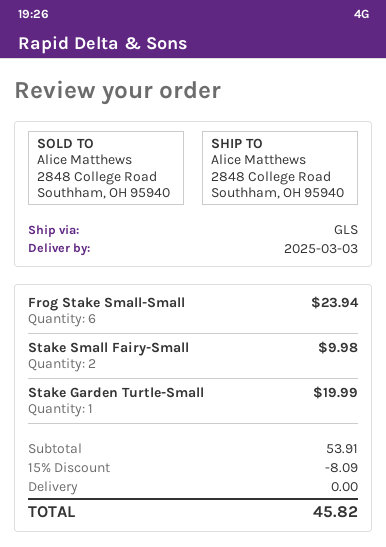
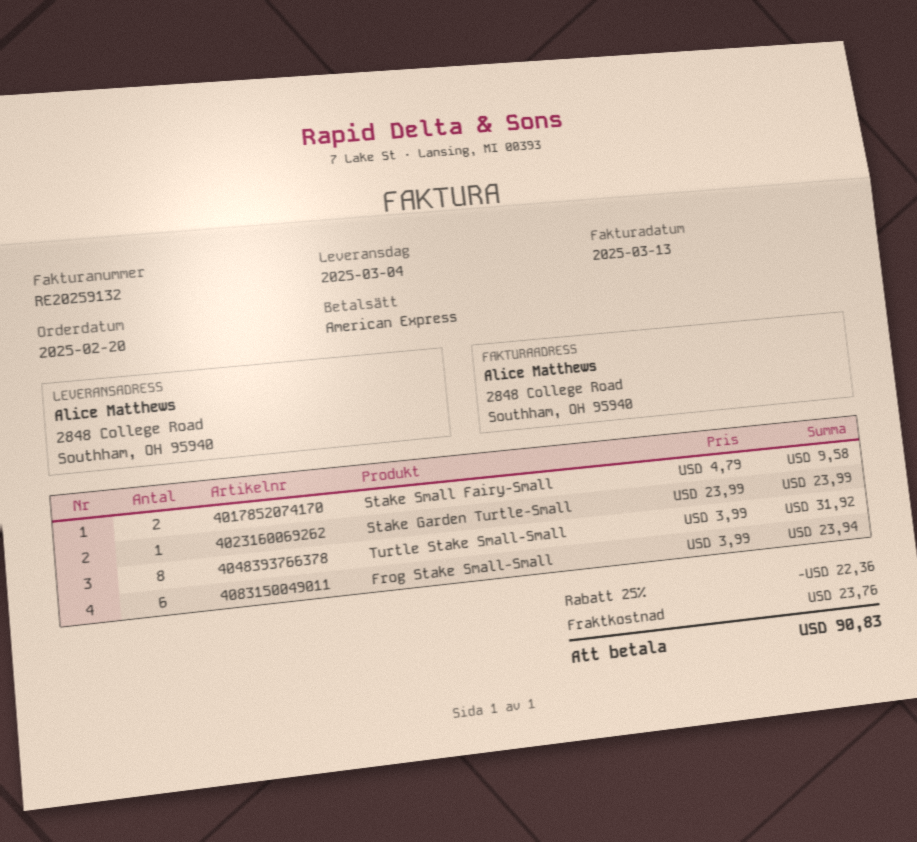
delivery date: 2025-03-03 -> 2025-03-04
Stake Small Fairy-Small: 2 for 9.98 -> 2 for 9.58
Stake Garden Turtle-Small: 1 for 19.99 -> 1 for 23.99
Turtle Stake Small-Small: none -> 8 for 31.92
discount: 15% = 8.09 -> 25% = 22.36
shipping: 0.00 -> 23.76
total: 45.82 -> 90.83

